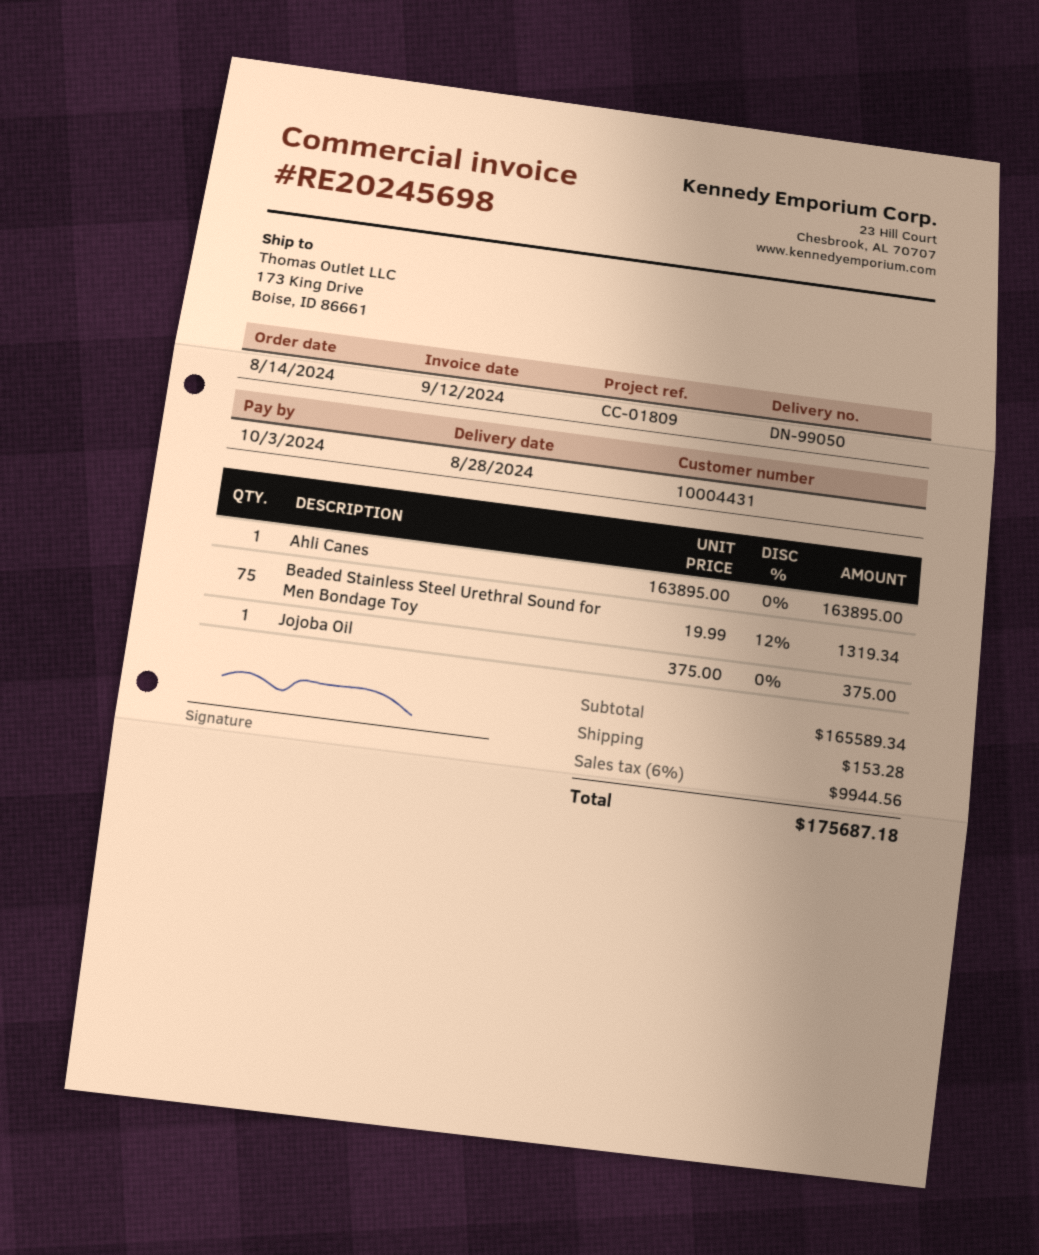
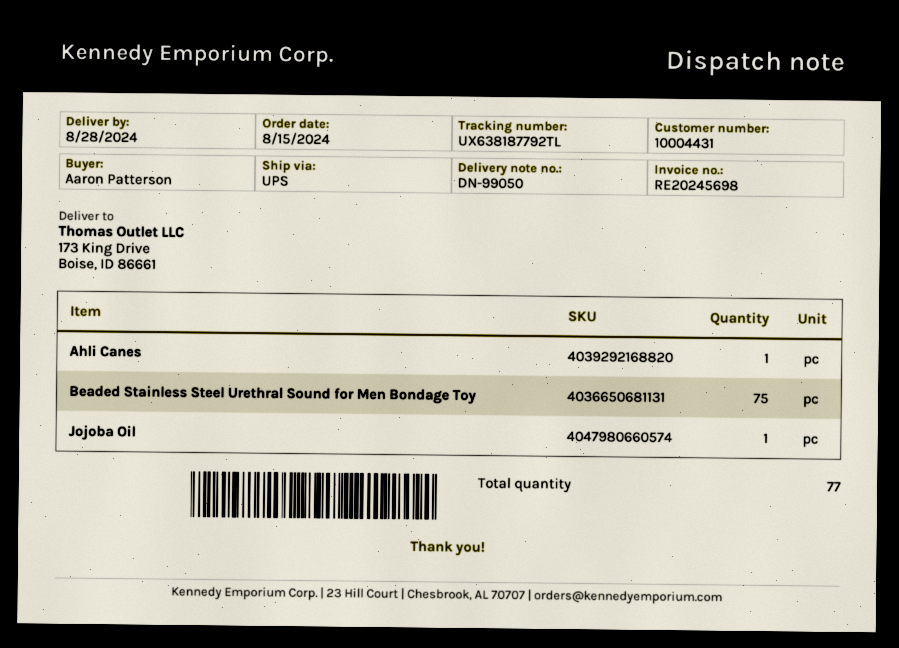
order date: 2024-08-14 -> 2024-08-15

